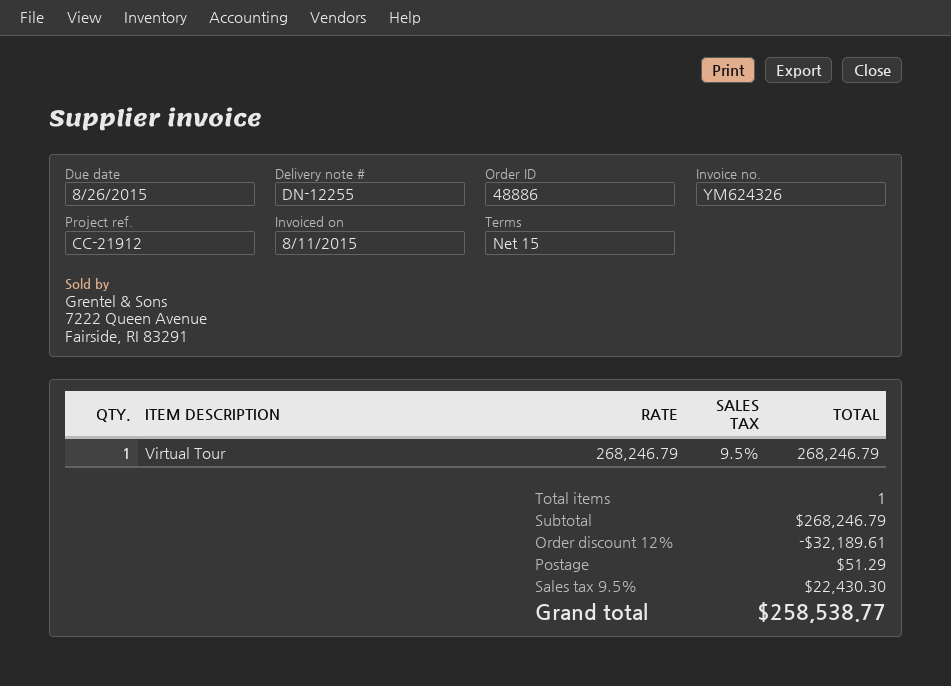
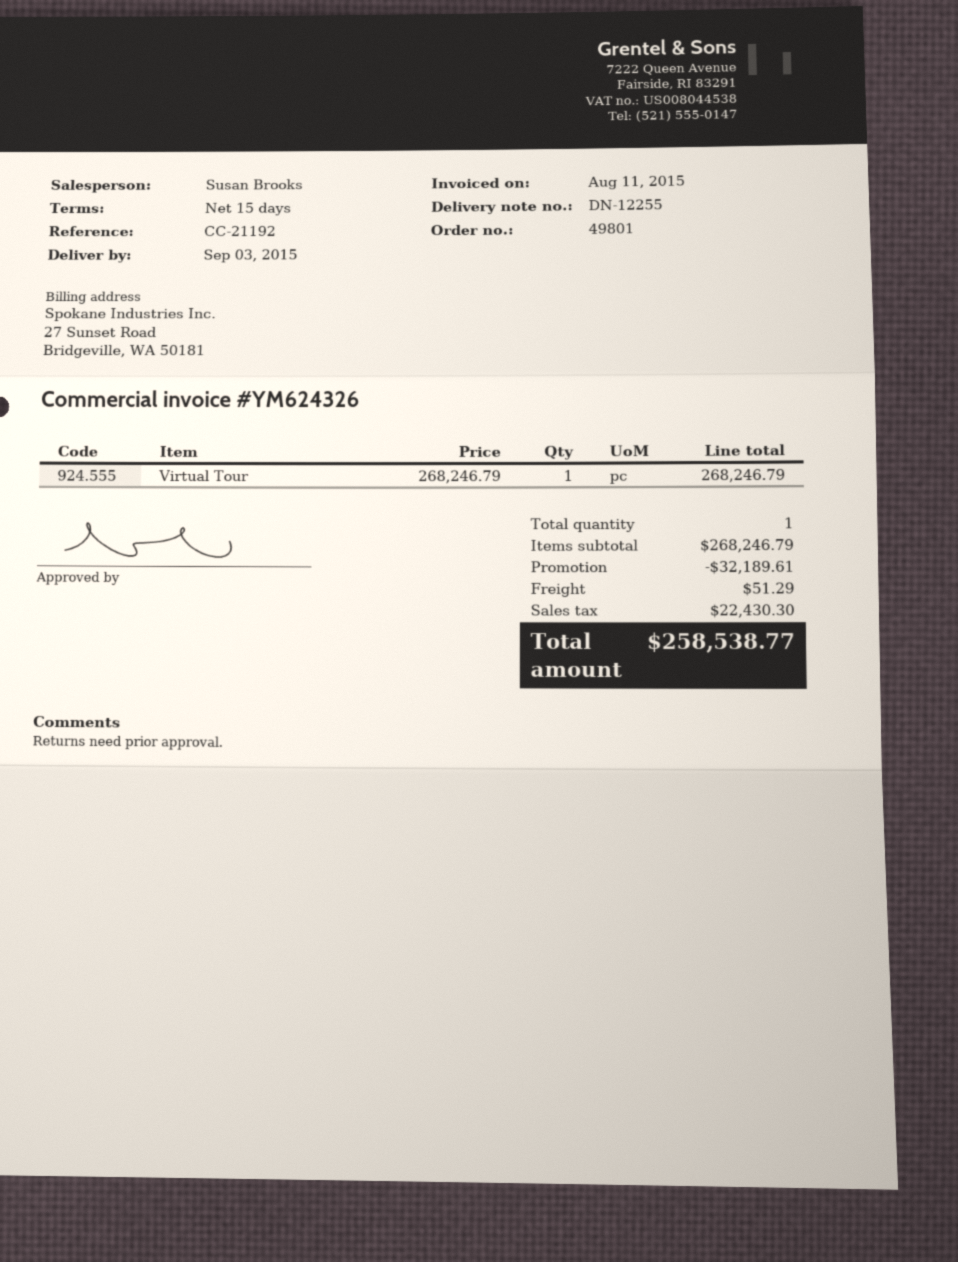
order number: 48886 -> 49801
reference: CC-21912 -> CC-21192

